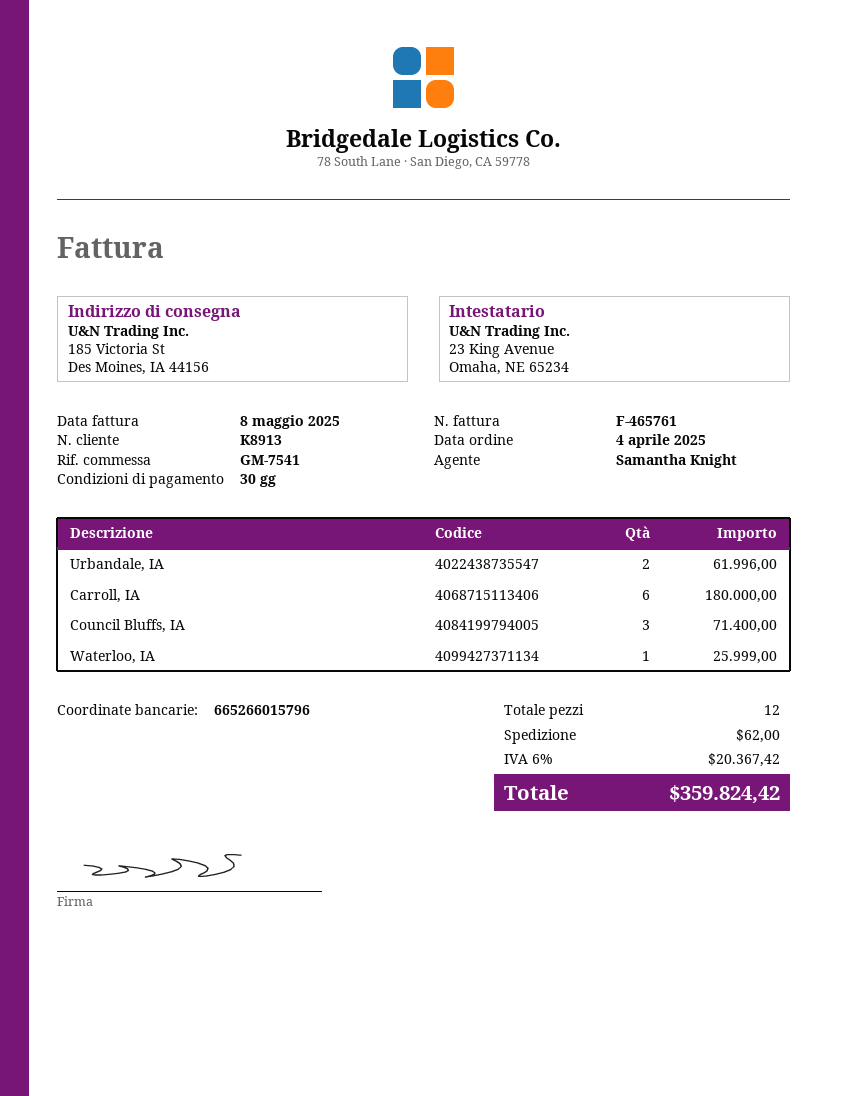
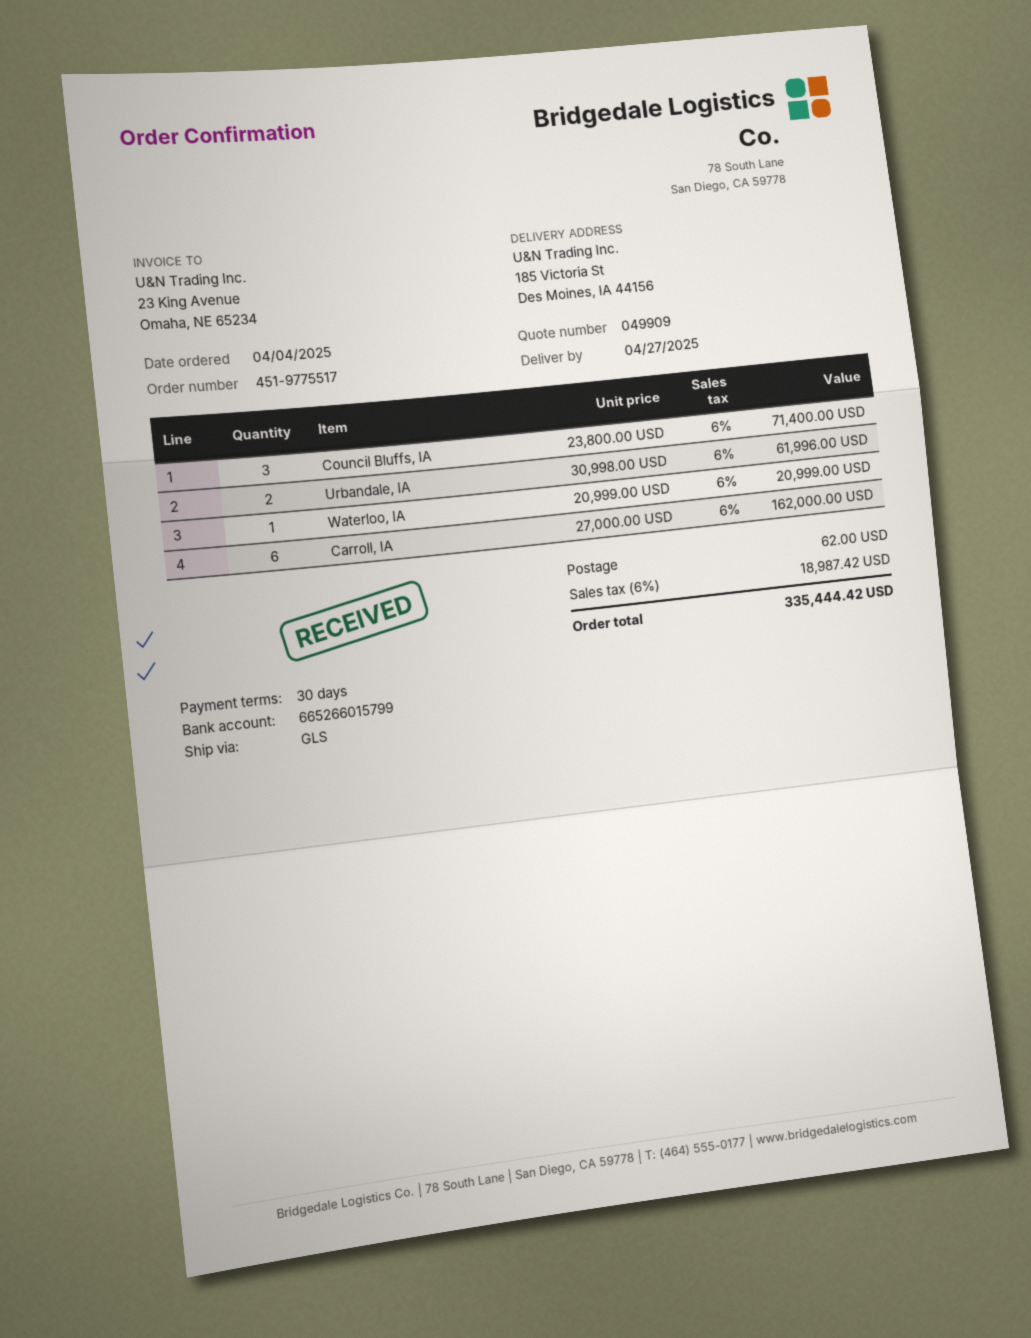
bank account: 665266015796 -> 665266015799
Carroll, IA: 6 for 180000.00 -> 6 for 162000.00
Waterloo, IA: 1 for 25999.00 -> 1 for 20999.00
tax: 6% = 20367.42 -> 6% = 18987.42
total: 359824.42 -> 335444.42

